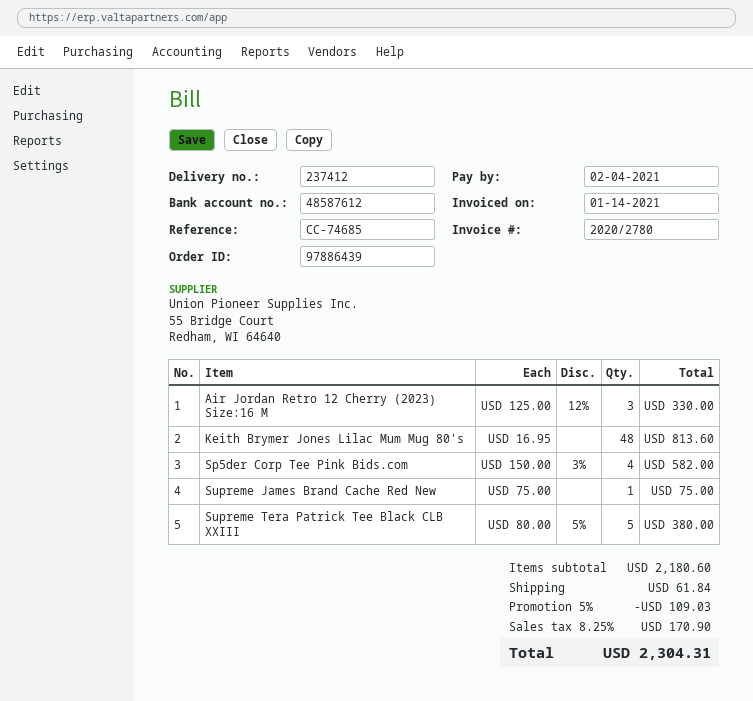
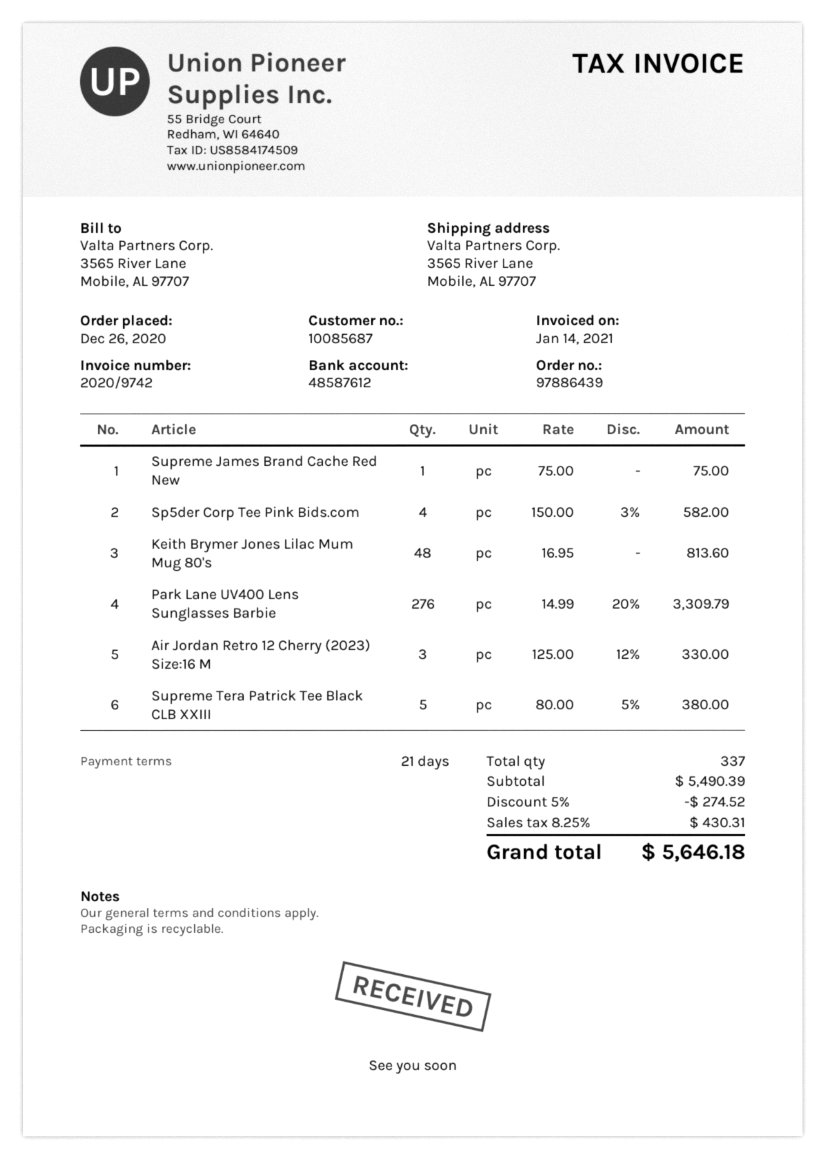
invoice number: 2020/2780 -> 2020/9742
Park Lane UV400 Lens Sunglasses Barbie: none -> 276 x 14.99 - 20% = 3309.79
subtotal: 2180.60 -> 5490.39
discount: 5% = 109.03 -> 5% = 274.52
shipping: 61.84 -> none
tax: 8.25% = 170.90 -> 8.25% = 430.31
total: 2304.31 -> 5646.18

